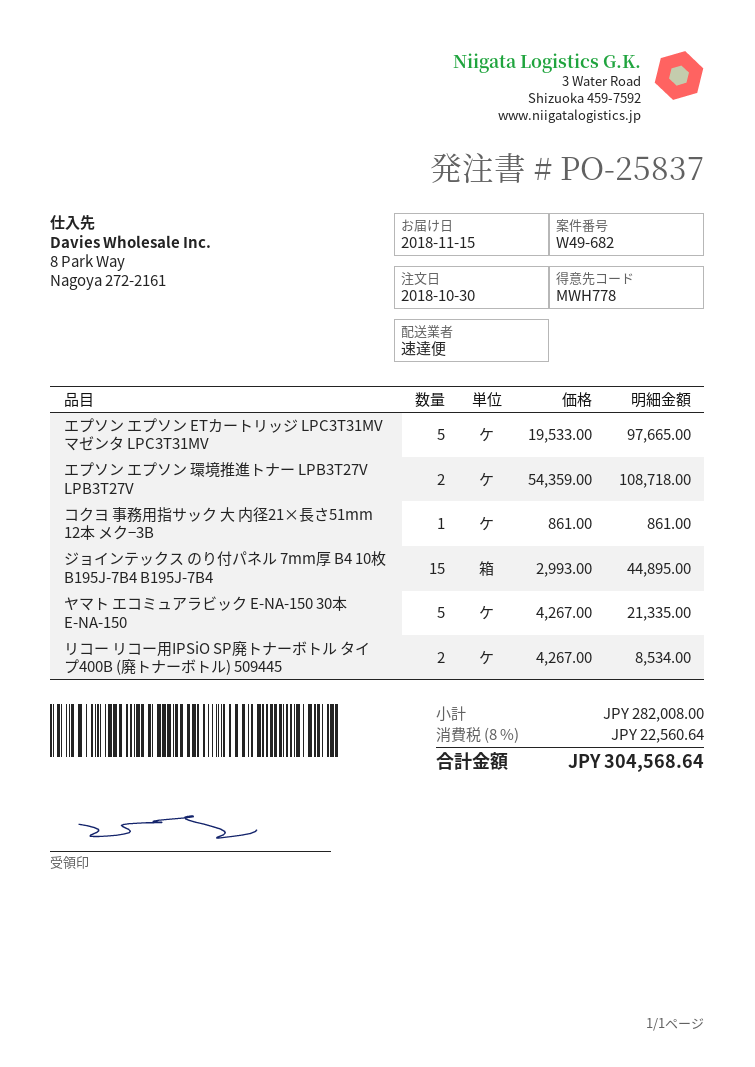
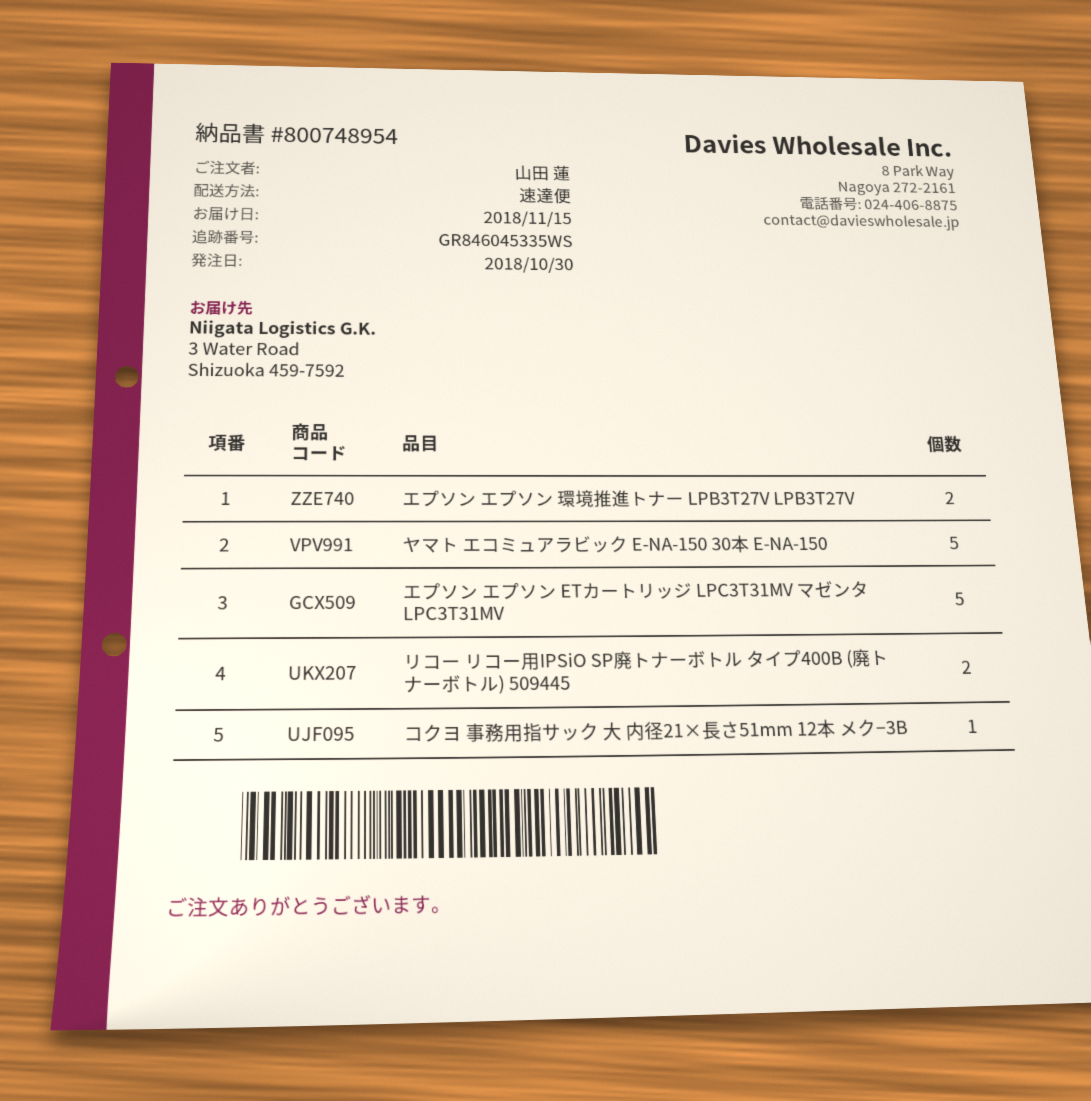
ジョインテックス のり付パネル 7mm厚 B4 10枚 B195J-7B4 B195J-7B4: 15 -> none

